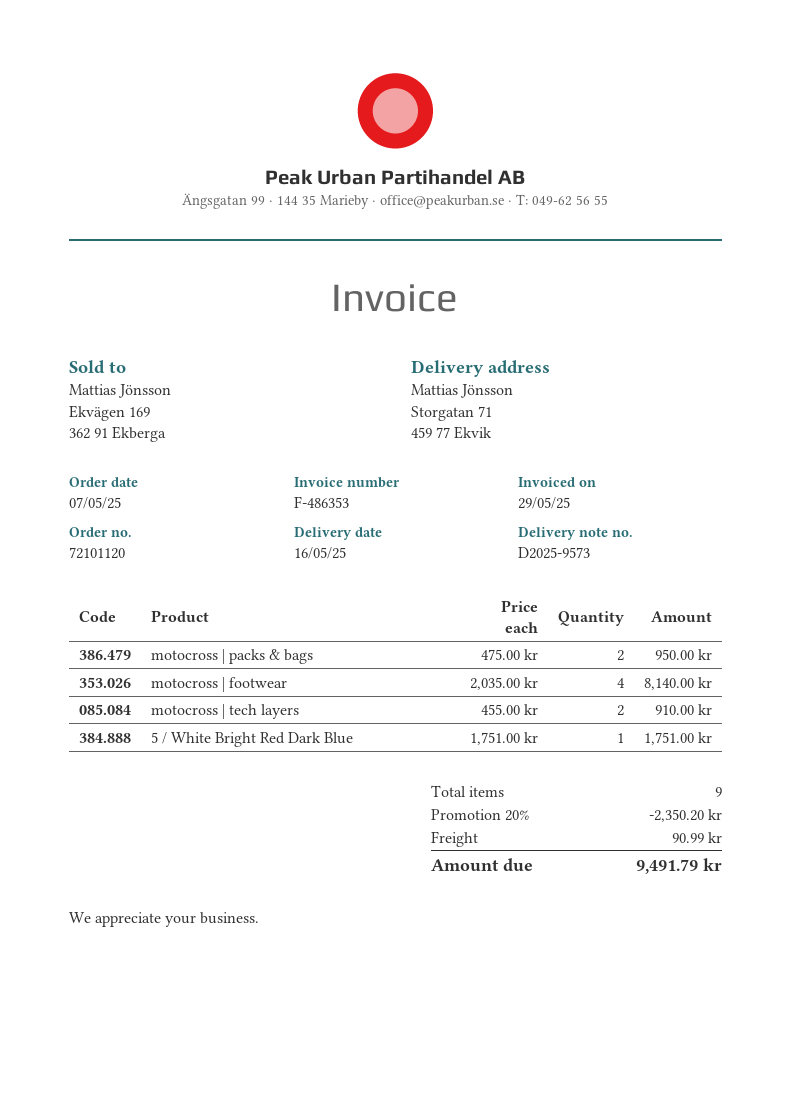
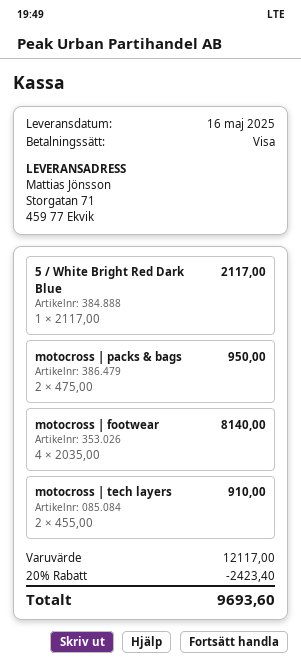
5 / White Bright Red Dark Blue: 1 x 1751.00 = 1751.00 -> 1 x 2117.00 = 2117.00
discount: 20% = 2350.20 -> 20% = 2423.40
shipping: 90.99 -> none
total: 9491.79 -> 9693.60

